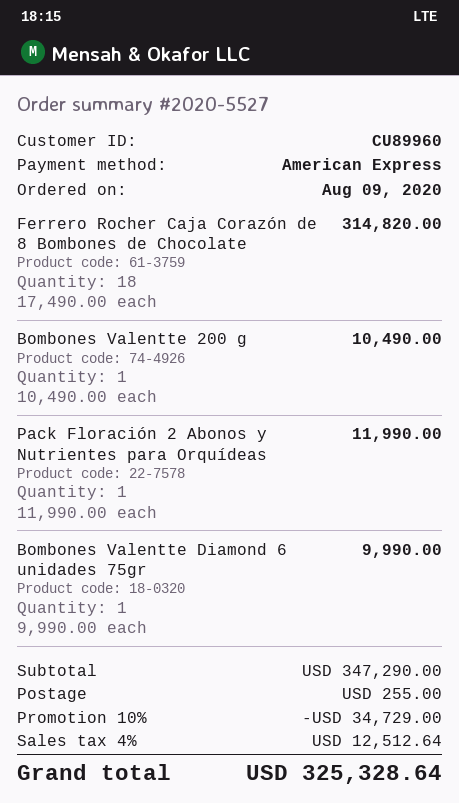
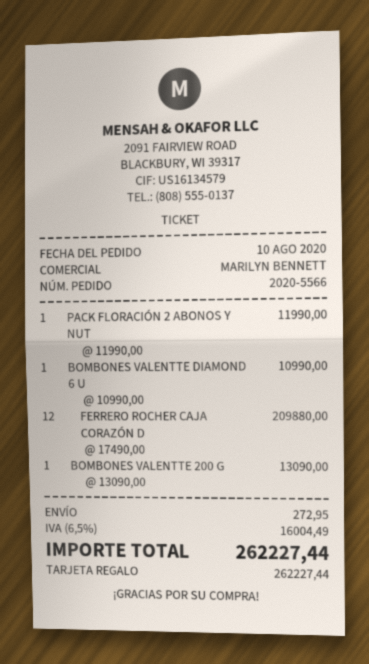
order number: 2020-5527 -> 2020-5566
order date: 2020-08-09 -> 2020-08-10
payment method: American Express -> gift card
Ferrero Rocher Caja Corazón de 8 Bombones de Chocolate: 18 x 17490.00 = 314820.00 -> 12 x 17490.00 = 209880.00
Bombones Valentte 200 g: 1 x 10490.00 = 10490.00 -> 1 x 13090.00 = 13090.00
Bombones Valentte Diamond 6 unidades 75gr: 1 x 9990.00 = 9990.00 -> 1 x 10990.00 = 10990.00
discount: 10% = 34729.00 -> none
shipping: 255.00 -> 272.95
tax: 4% = 12512.64 -> 6.5% = 16004.49
total: 325328.64 -> 262227.44

